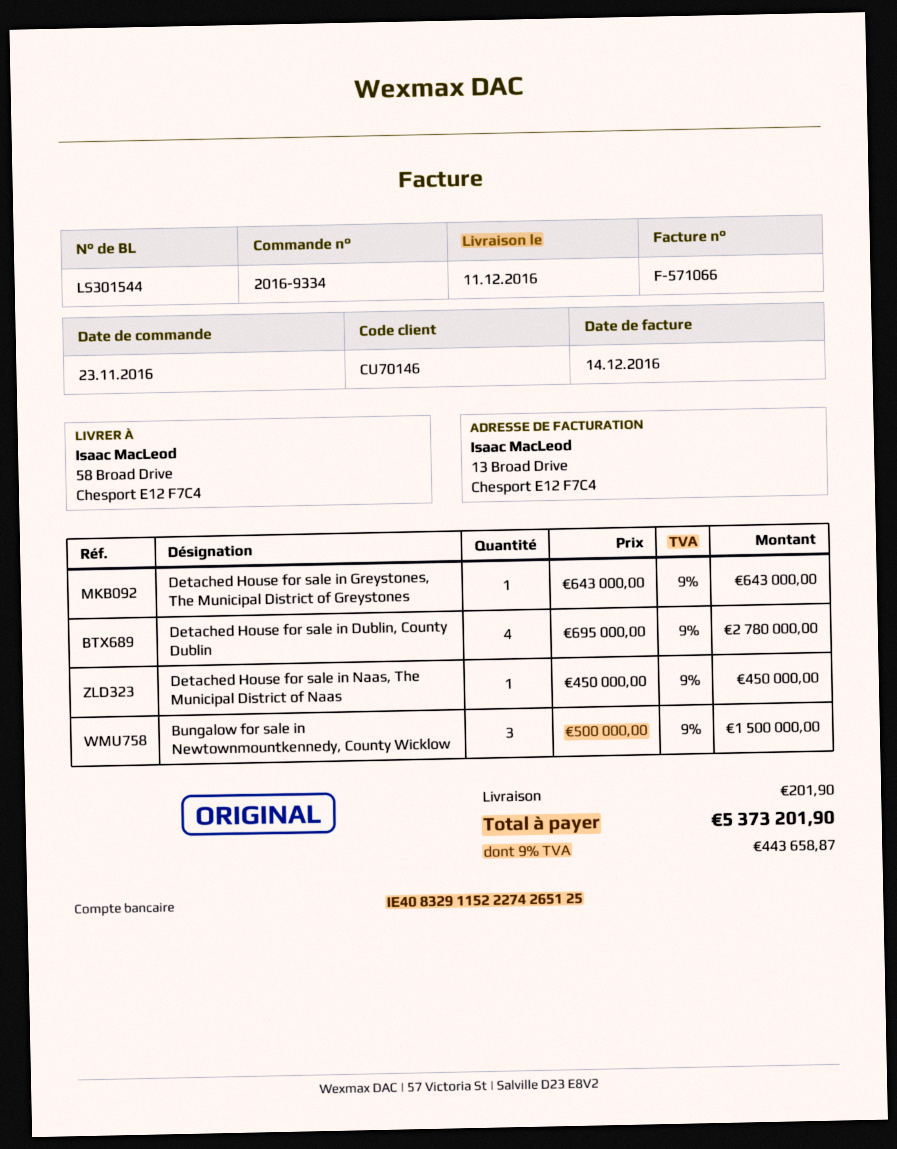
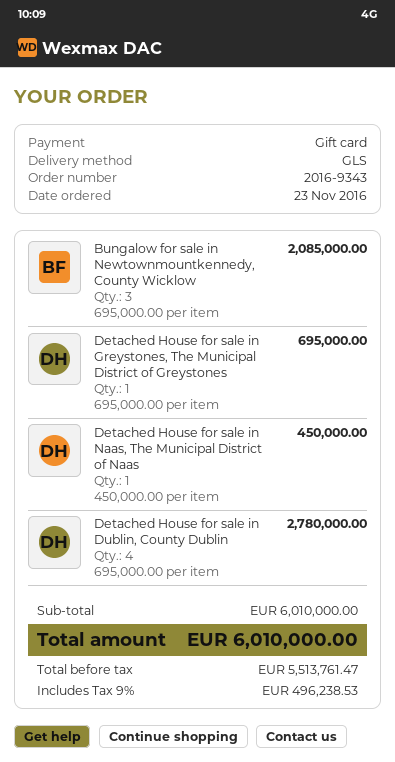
order number: 2016-9334 -> 2016-9343
Detached House for sale in Greystones, The Municipal District of Greystones: 1 x 643000.00 = 643000.00 -> 1 x 695000.00 = 695000.00
Bungalow for sale in Newtownmountkennedy, County Wicklow: 3 x 500000.00 = 1500000.00 -> 3 x 695000.00 = 2085000.00
shipping: 201.90 -> none
tax: 9% = 443658.87 -> 9% = 496238.53
total: 5373201.90 -> 6010000.00

